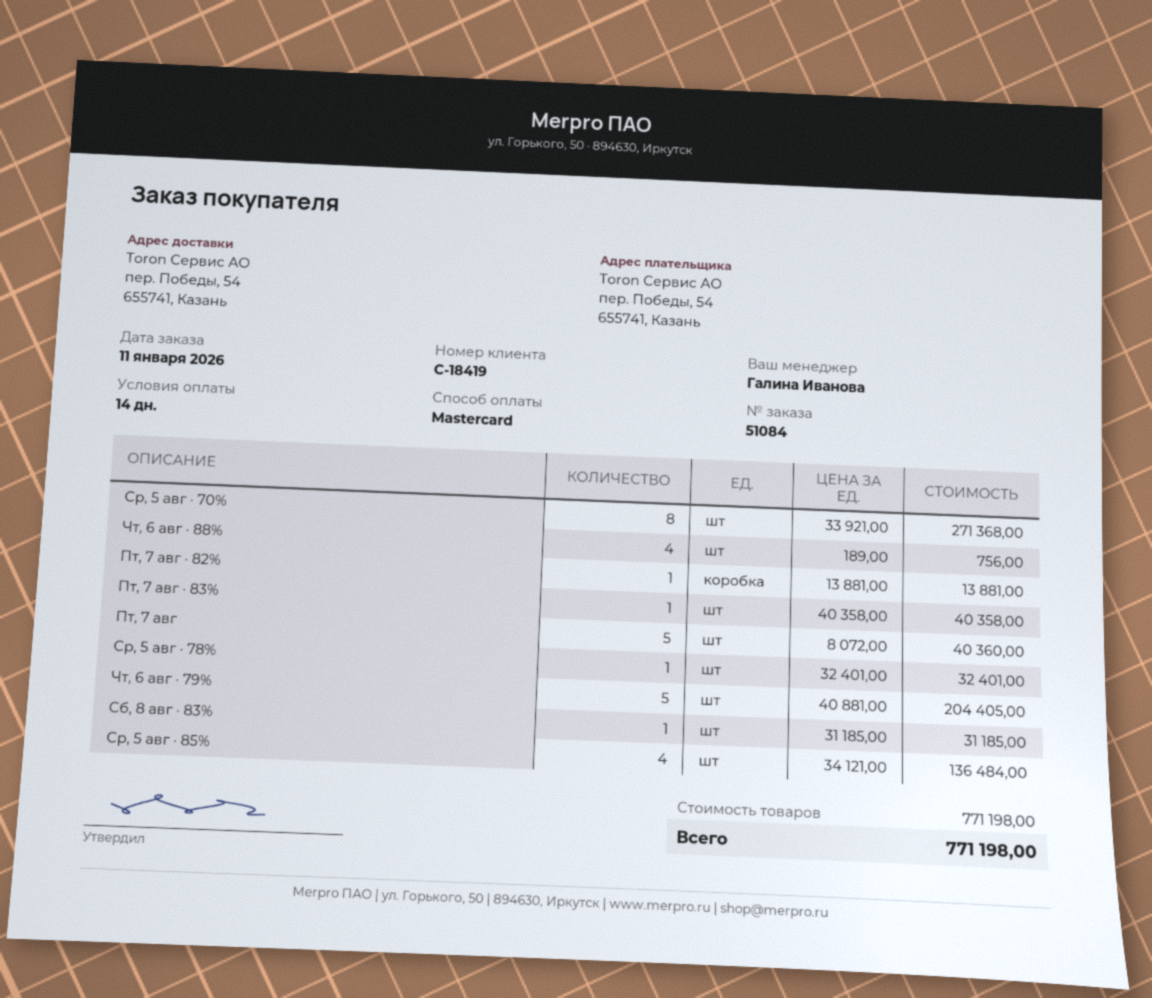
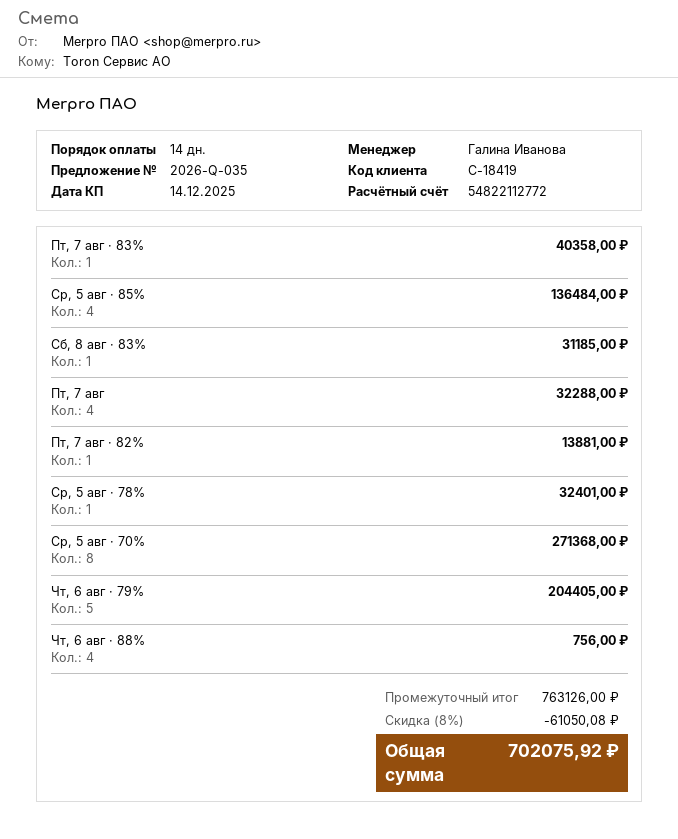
Пт, 7 авг: 5 for 40360.00 -> 4 for 32288.00
subtotal: 771198.00 -> 763126.00
discount: none -> 8% = 61050.08
total: 771198.00 -> 702075.92

